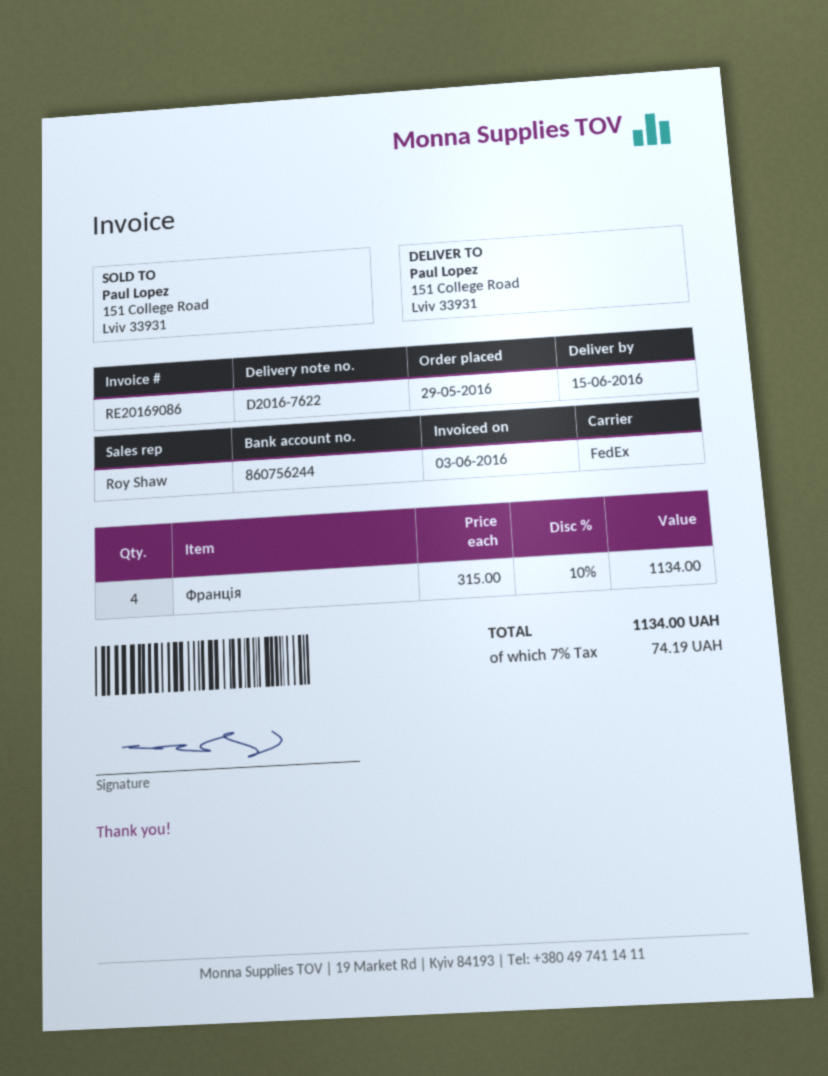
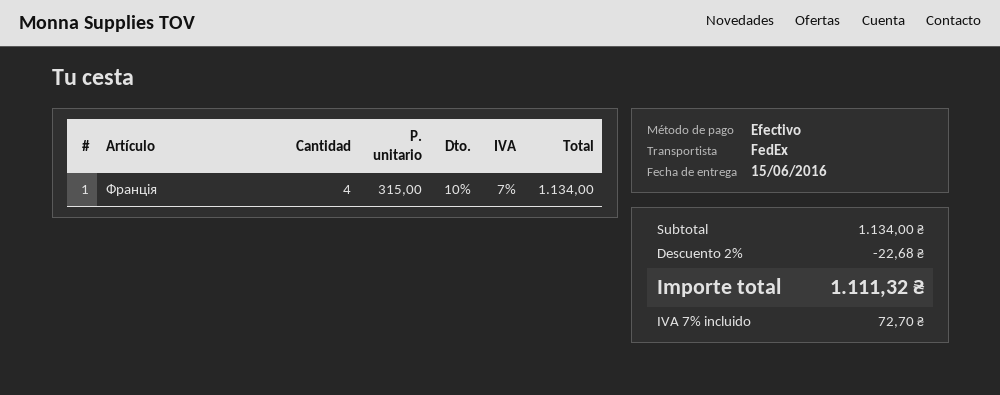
discount: none -> 2% = 22.68
tax: 7% = 74.19 -> 7% = 72.70
total: 1134.00 -> 1111.32

